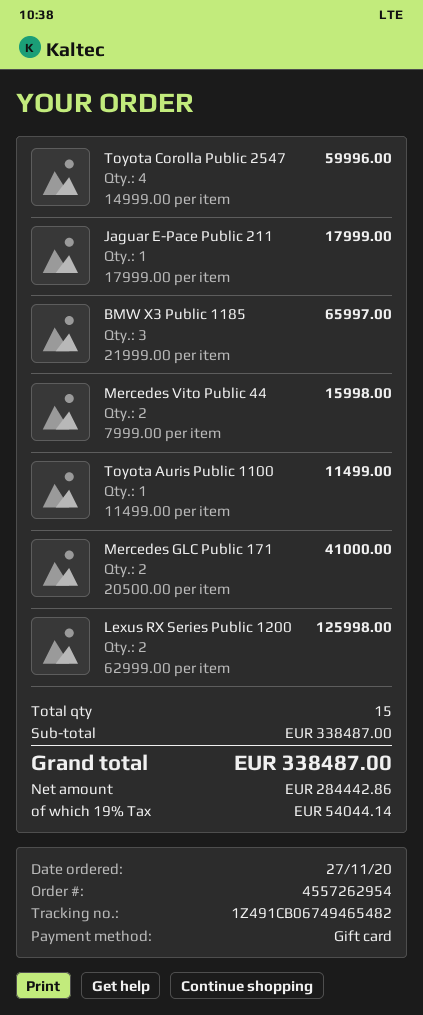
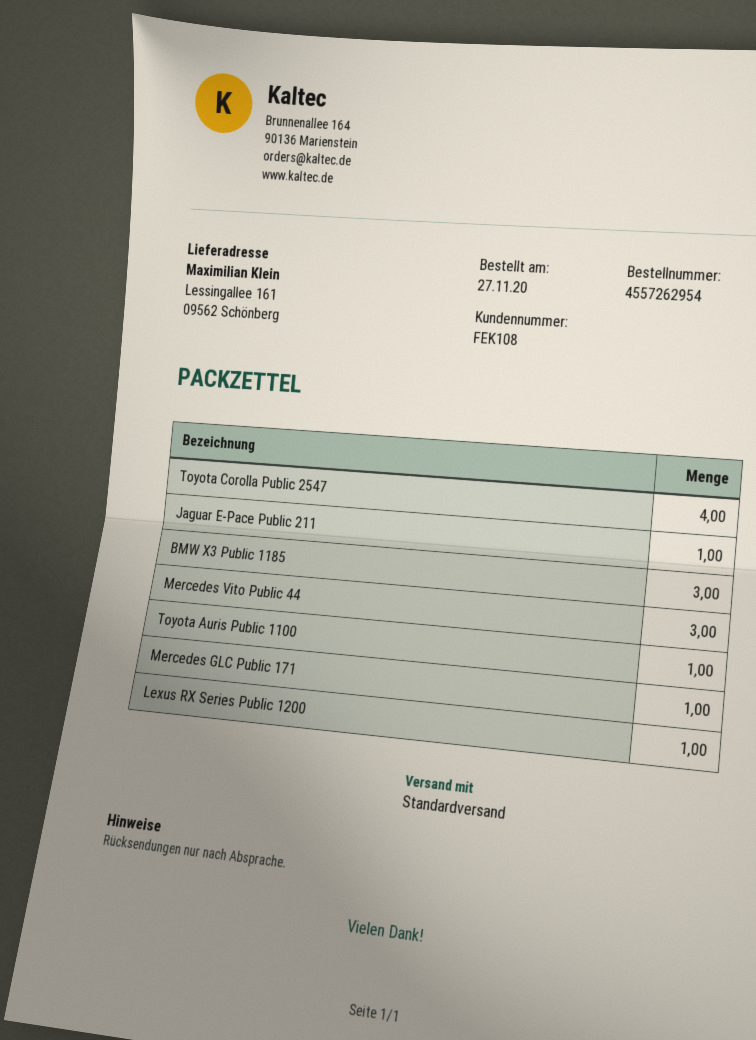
Mercedes Vito Public 44: 2 -> 3
Mercedes GLC Public 171: 2 -> 1
Lexus RX Series Public 1200: 2 -> 1

